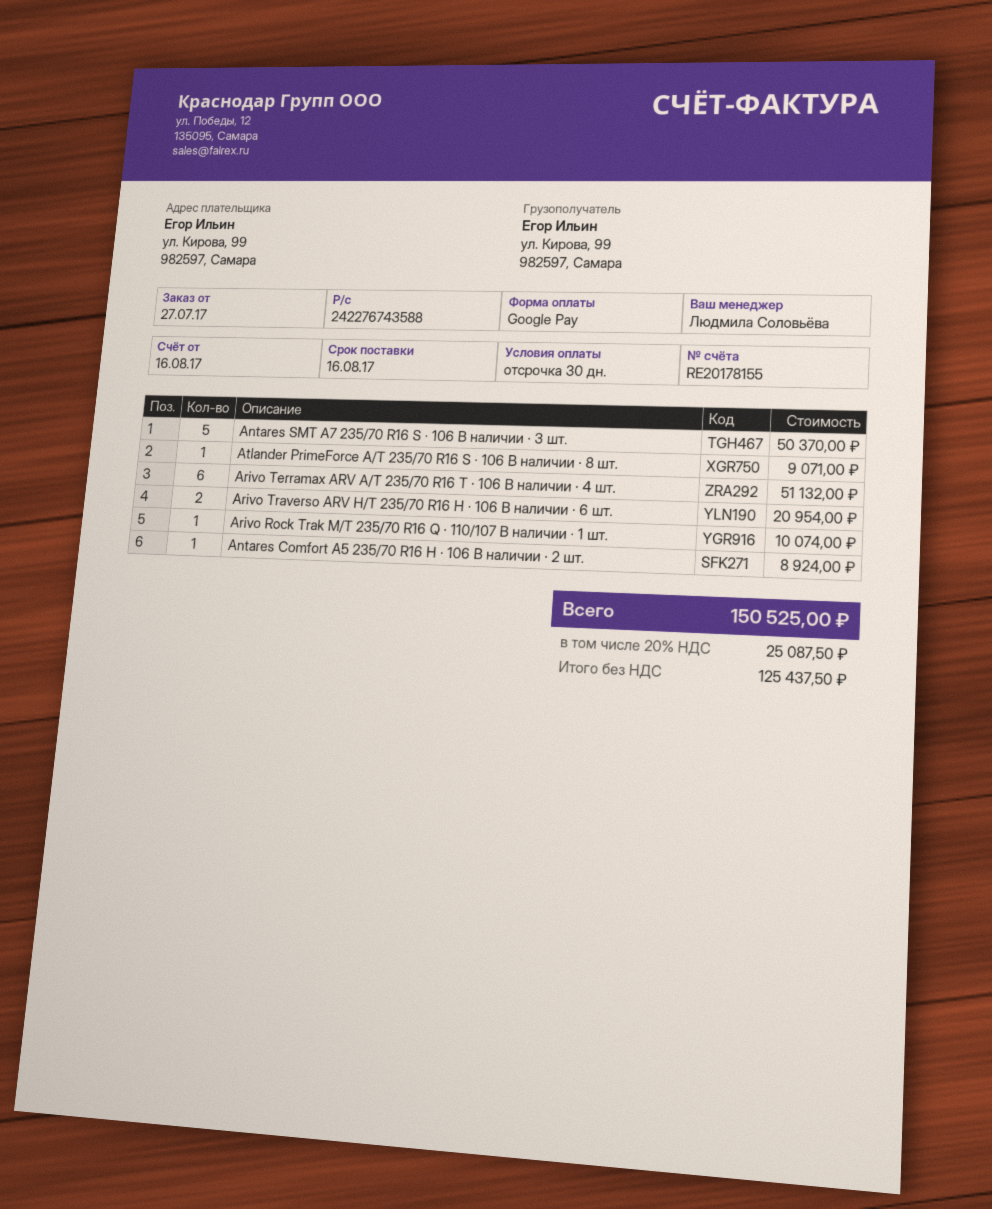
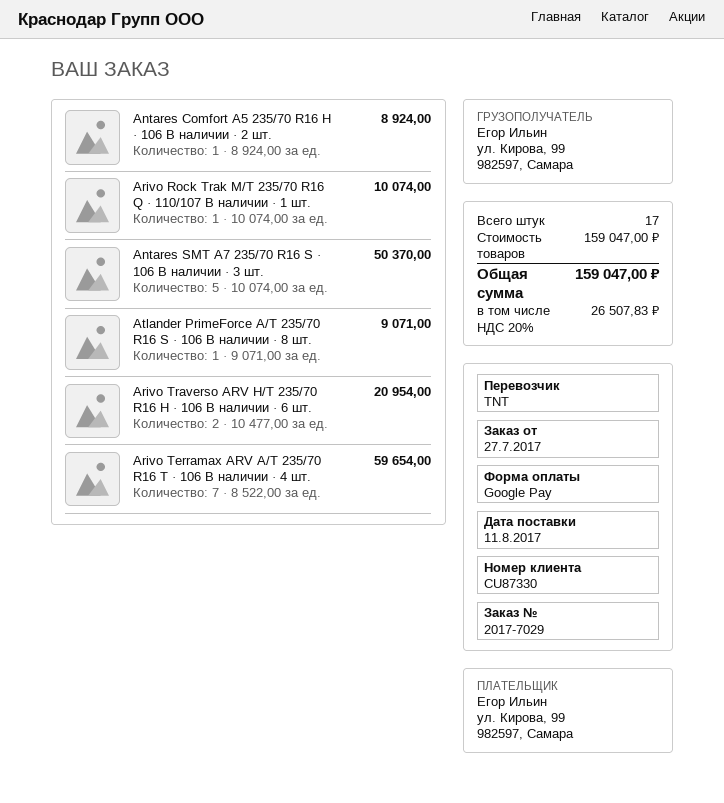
delivery date: 2017-08-16 -> 2017-08-11
Arivo Terramax ARV A/T 235/70 R16 T · 106 В наличии · 4 шт.: 6 for 51132.00 -> 7 for 59654.00
tax: 20% = 25087.50 -> 20% = 26507.83
total: 150525.00 -> 159047.00

